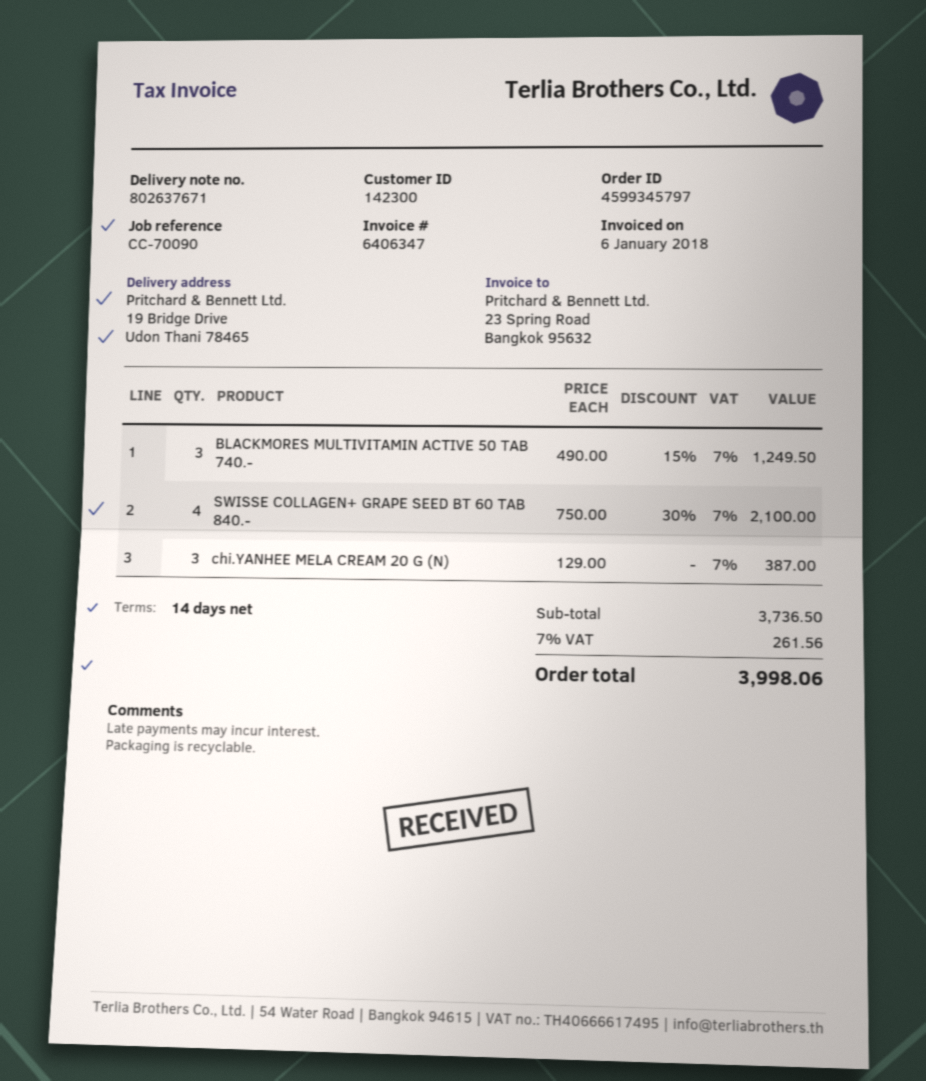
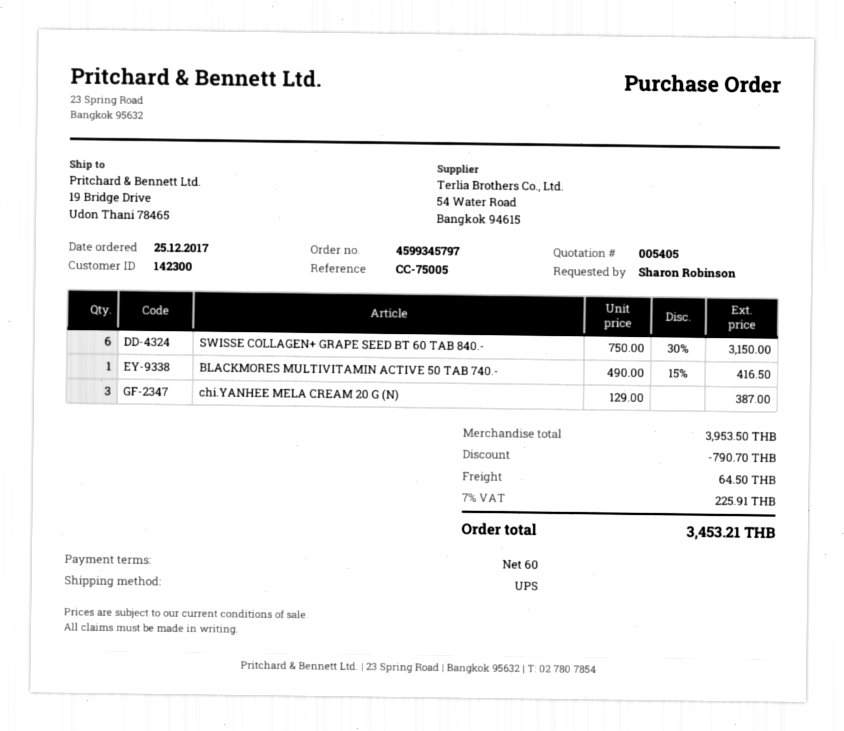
payment terms: 14 days -> 60 days
reference: CC-70090 -> CC-75005
BLACKMORES MULTIVITAMIN ACTIVE 50 TAB 740.-: 3 x 490.00 - 15% = 1249.50 -> 1 x 490.00 - 15% = 416.50
SWISSE COLLAGEN+ GRAPE SEED BT 60 TAB 840.-: 4 x 750.00 - 30% = 2100.00 -> 6 x 750.00 - 30% = 3150.00
subtotal: 3736.50 -> 3953.50
discount: none -> 790.70
shipping: none -> 64.50
tax: 7% = 261.56 -> 7% = 225.91
total: 3998.06 -> 3453.21

